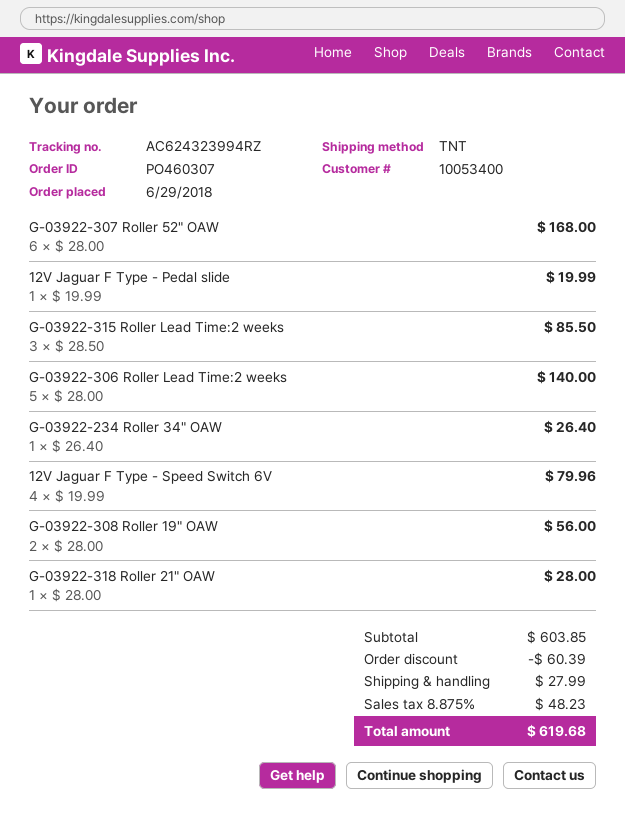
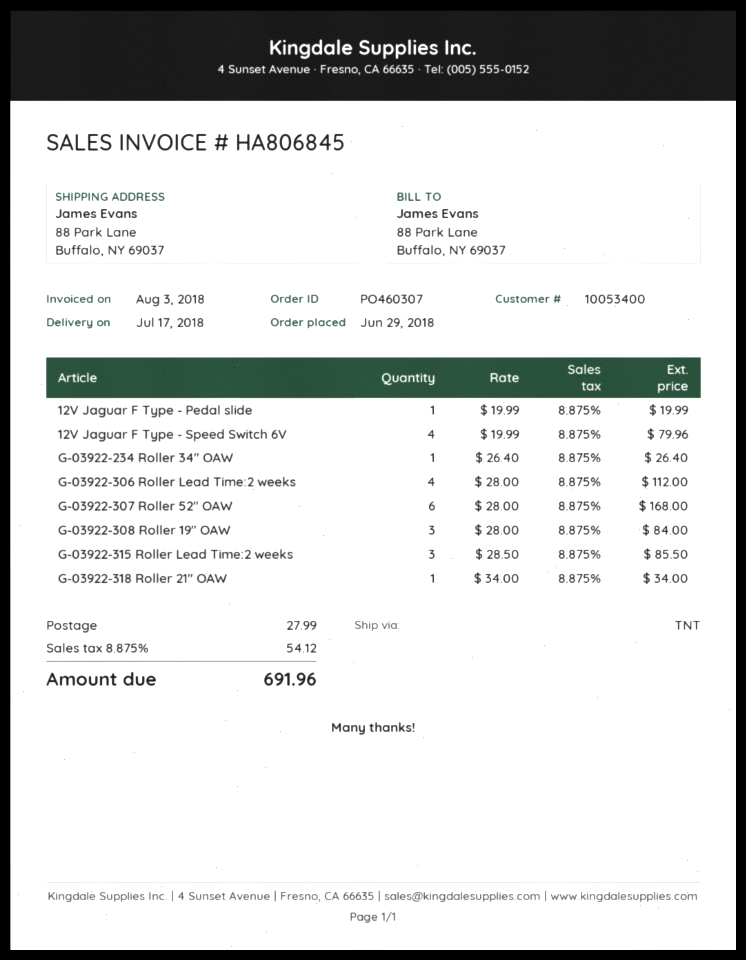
G-03922-306 Roller Lead Time:2 weeks: 5 x 28.00 = 140.00 -> 4 x 28.00 = 112.00
G-03922-308 Roller 19" OAW: 2 x 28.00 = 56.00 -> 3 x 28.00 = 84.00
G-03922-318 Roller 21" OAW: 1 x 28.00 = 28.00 -> 1 x 34.00 = 34.00
discount: 60.39 -> none
tax: 8.875% = 48.23 -> 8.875% = 54.12
total: 619.68 -> 691.96

